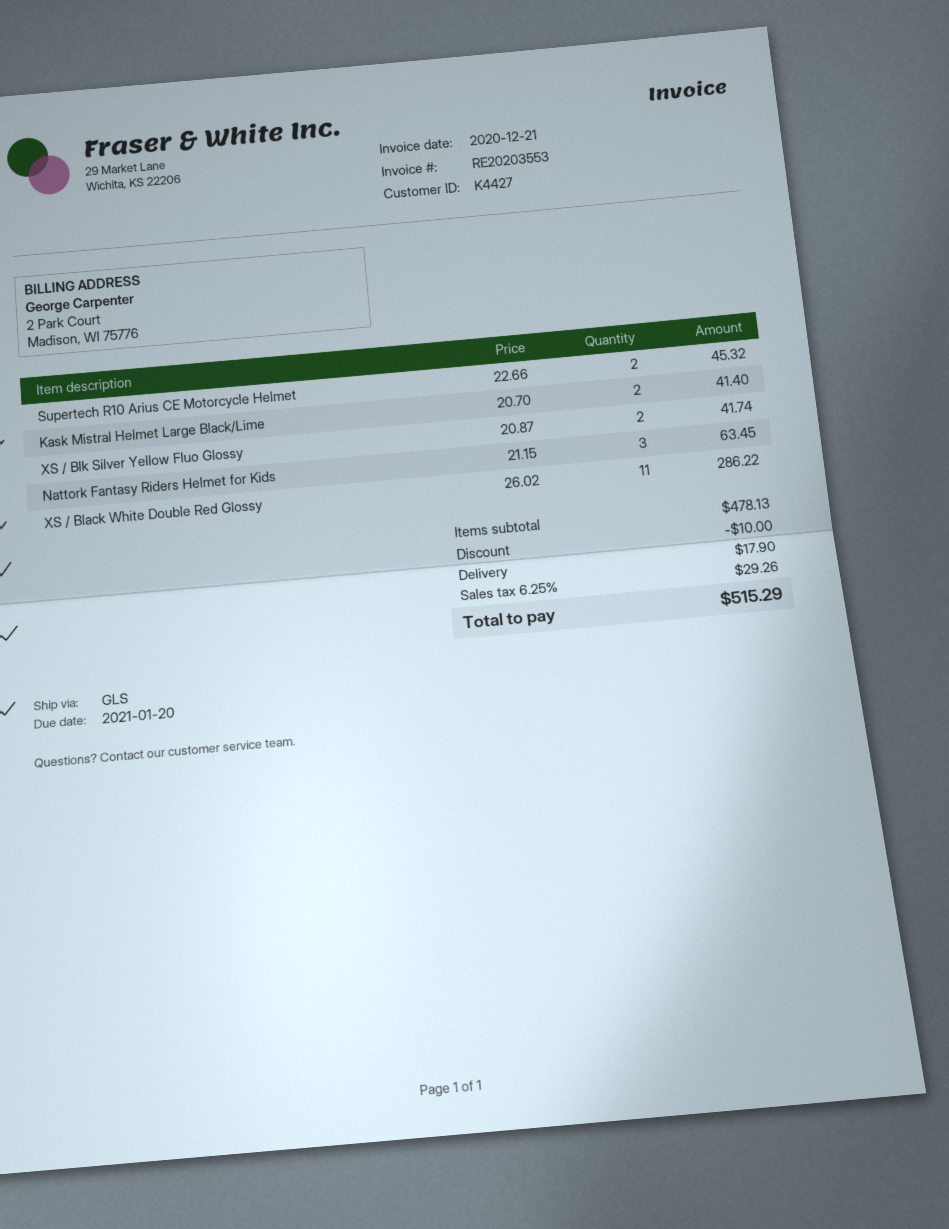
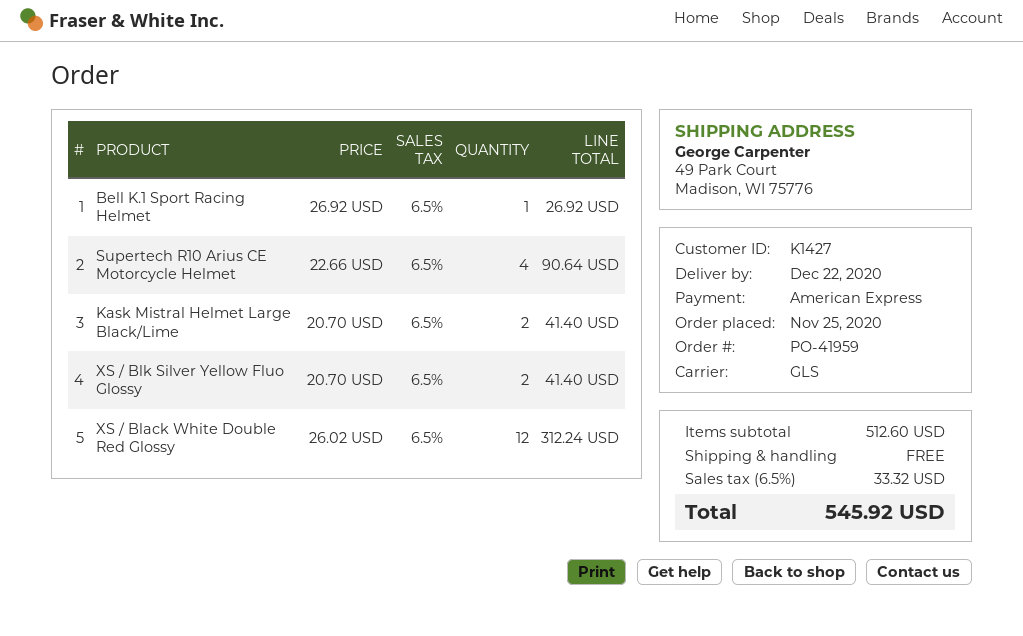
customer number: K4427 -> K1427
Supertech R10 Arius CE Motorcycle Helmet: 2 x 22.66 = 45.32 -> 4 x 22.66 = 90.64
XS / Blk Silver Yellow Fluo Glossy: 2 x 20.87 = 41.74 -> 2 x 20.70 = 41.40
Nattork Fantasy Riders Helmet for Kids: 3 x 21.15 = 63.45 -> none
XS / Black White Double Red Glossy: 11 x 26.02 = 286.22 -> 12 x 26.02 = 312.24
Bell K.1 Sport Racing Helmet: none -> 1 x 26.92 = 26.92
subtotal: 478.13 -> 512.60
discount: 10.00 -> none
shipping: 17.90 -> 0.00
tax: 6.25% = 29.26 -> 6.5% = 33.32
total: 515.29 -> 545.92

